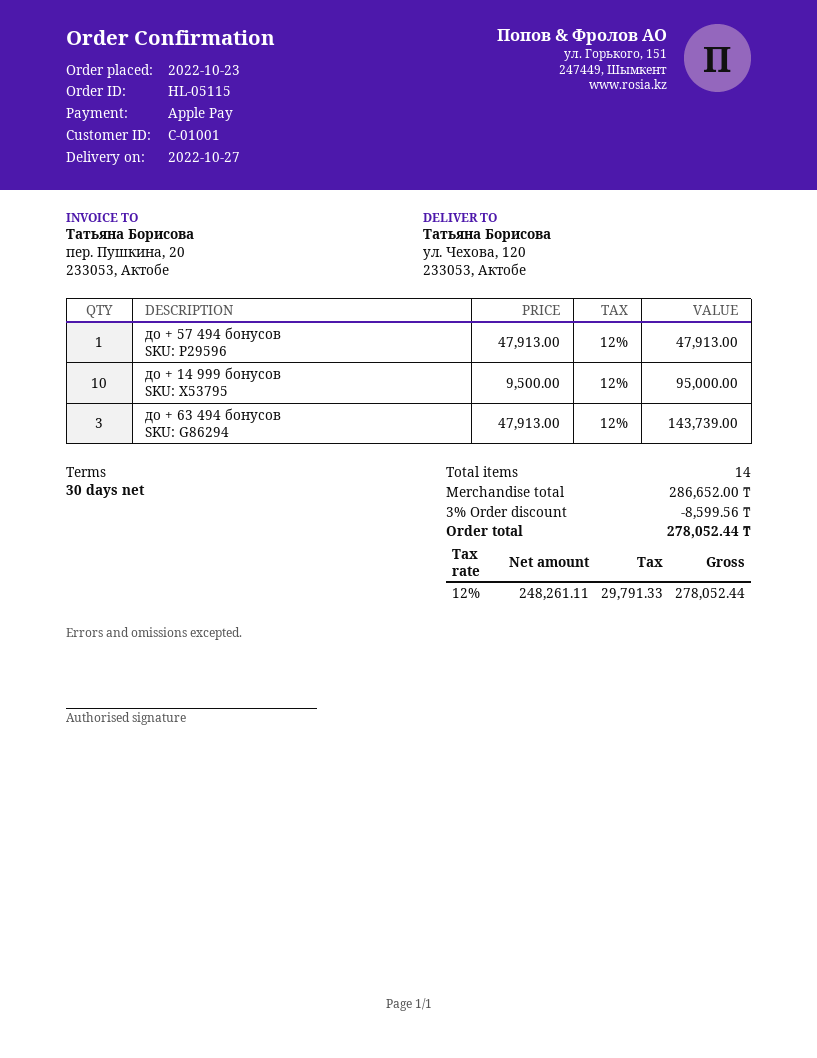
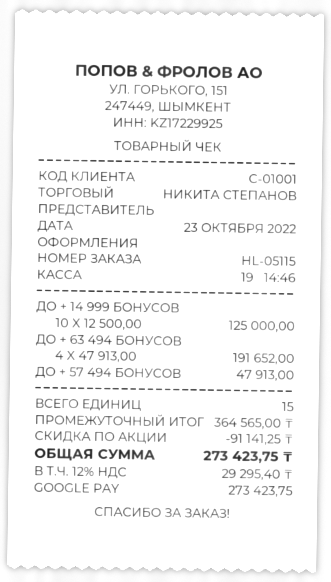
payment method: Apple Pay -> Google Pay
до + 14 999 бонусов: 10 x 9500.00 = 95000.00 -> 10 x 12500.00 = 125000.00
до + 63 494 бонусов: 3 x 47913.00 = 143739.00 -> 4 x 47913.00 = 191652.00
total quantity: 14 -> 15
subtotal: 286652.00 -> 364565.00
discount: 8599.56 -> 91141.25
tax: 12% = 29791.33 -> 12% = 29295.40
total: 278052.44 -> 273423.75

